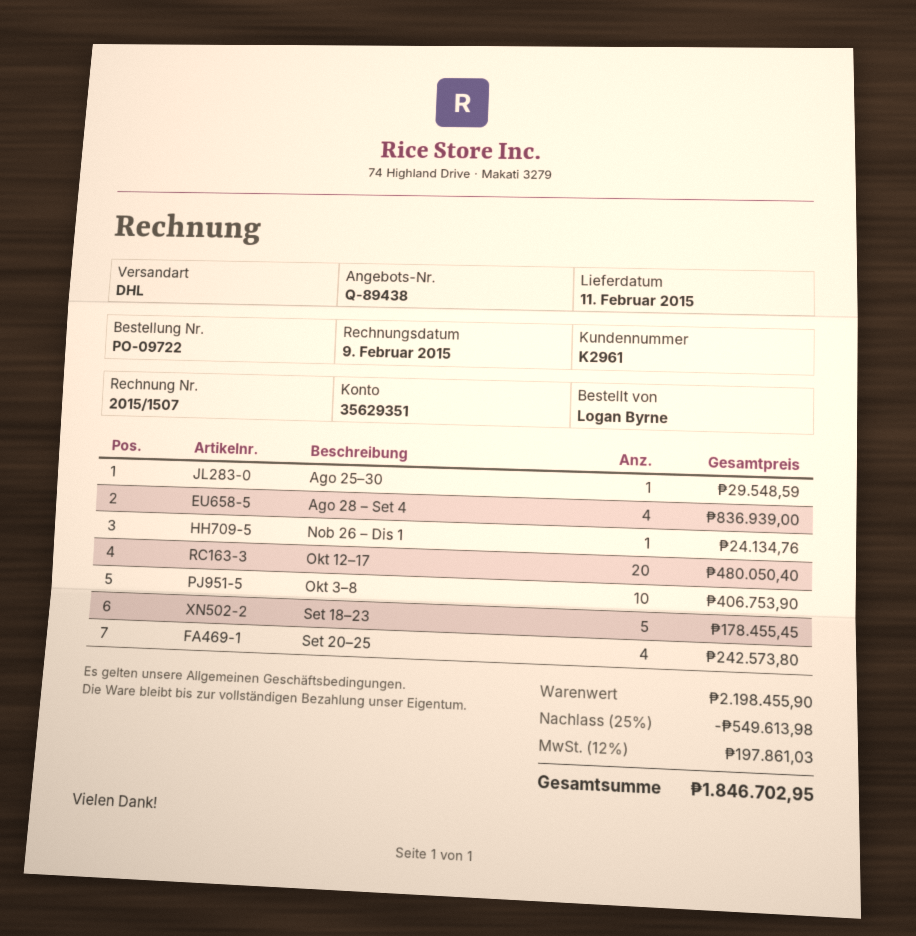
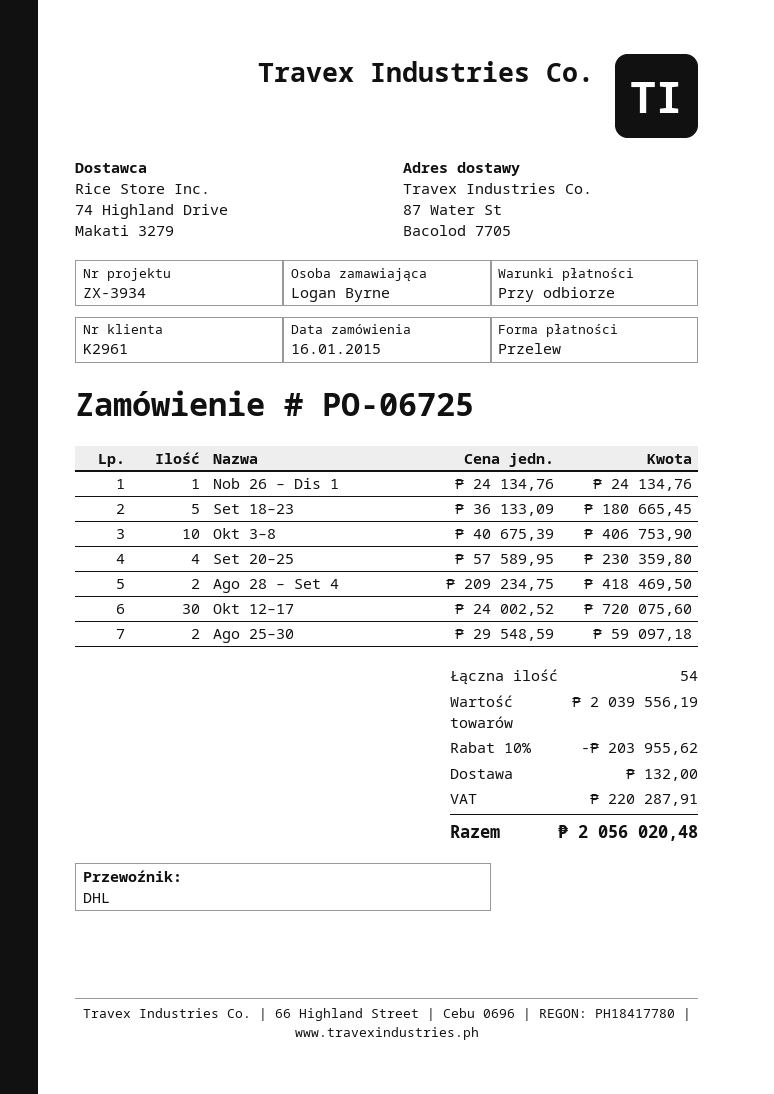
order number: PO-09722 -> PO-06725
Ago 25–30: 1 for 29548.59 -> 2 for 59097.18
Ago 28 – Set 4: 4 for 836939.00 -> 2 for 418469.50
Okt 12–17: 20 for 480050.40 -> 30 for 720075.60
Set 18–23: 5 for 178455.45 -> 5 for 180665.45
Set 20–25: 4 for 242573.80 -> 4 for 230359.80
subtotal: 2198455.90 -> 2039556.19
discount: 25% = 549613.98 -> 10% = 203955.62
shipping: none -> 132.00
tax: 197861.03 -> 220287.91
total: 1846702.95 -> 2056020.48

